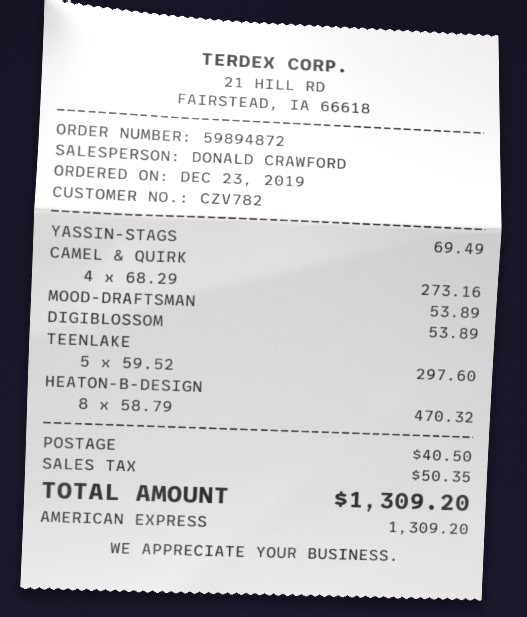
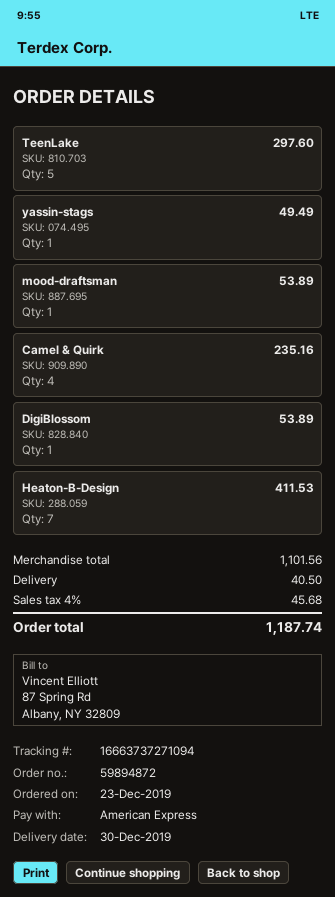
YASSIN-STAGS: 1 for 69.49 -> 1 for 49.49
CAMEL & QUIRK: 4 for 273.16 -> 4 for 235.16
HEATON-B-DESIGN: 8 for 470.32 -> 7 for 411.53
tax: 50.35 -> 45.68
total: 1309.20 -> 1187.74

